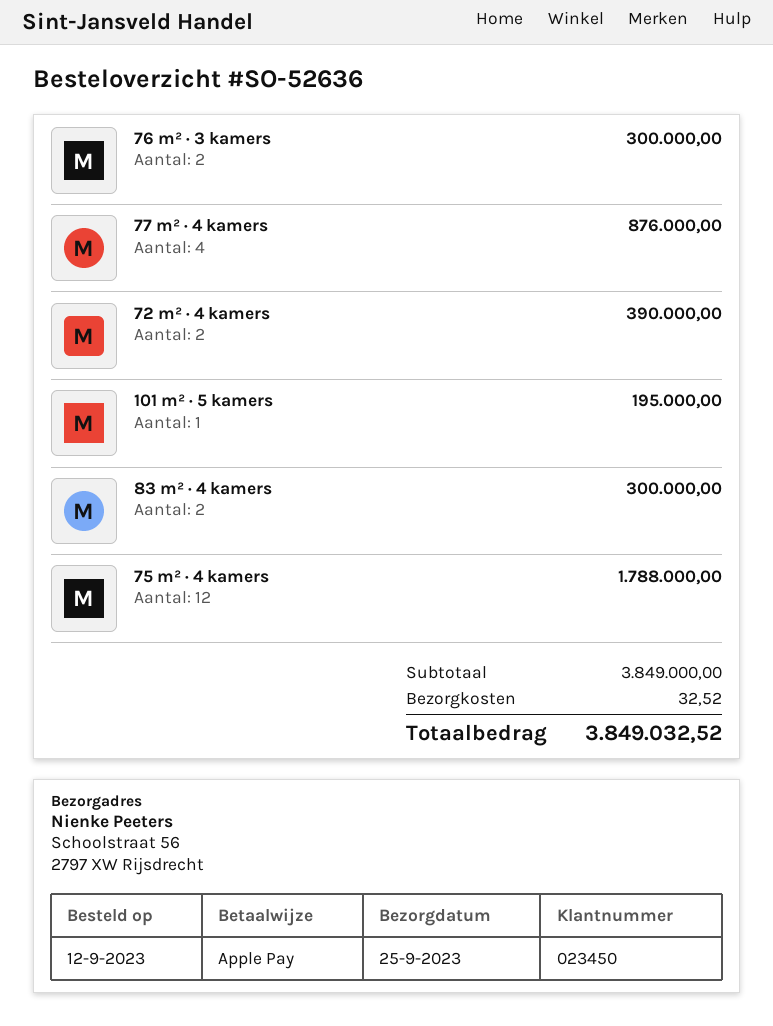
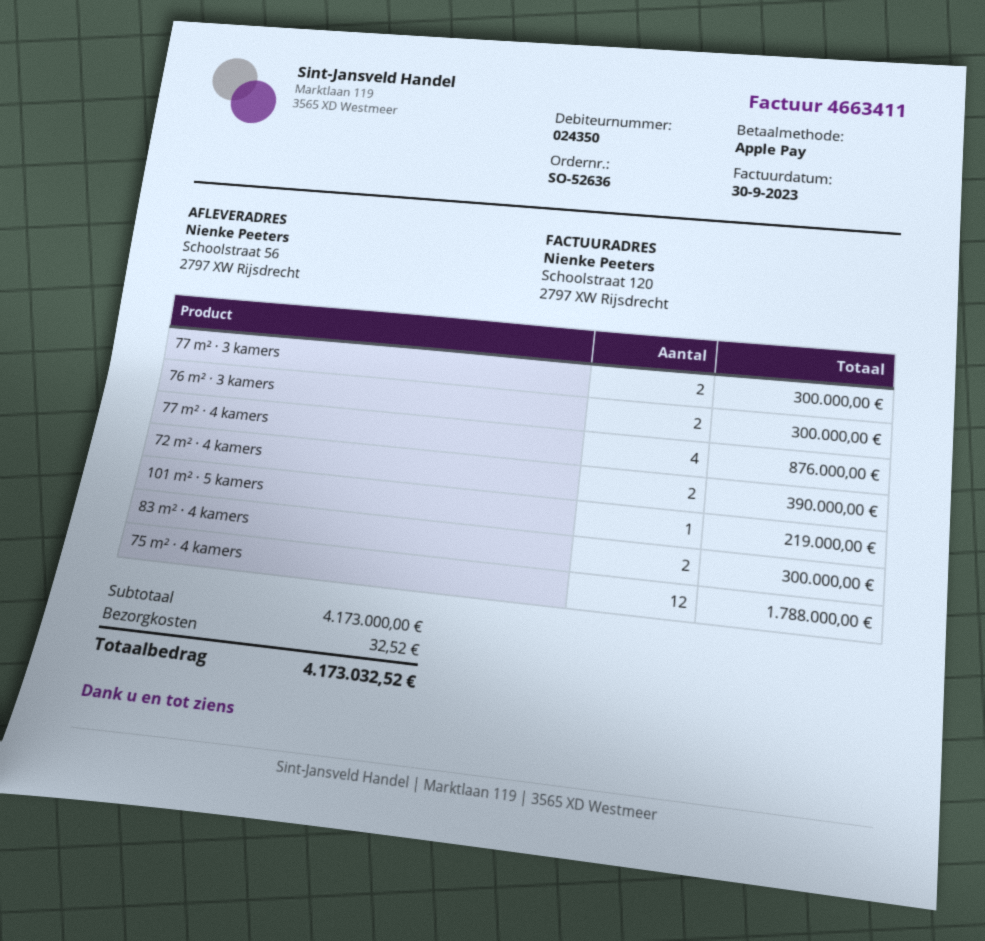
customer number: 023450 -> 024350
101 m² · 5 kamers: 1 for 195000.00 -> 1 for 219000.00
77 m² · 3 kamers: none -> 2 for 300000.00
subtotal: 3849000.00 -> 4173000.00
total: 3849032.52 -> 4173032.52

